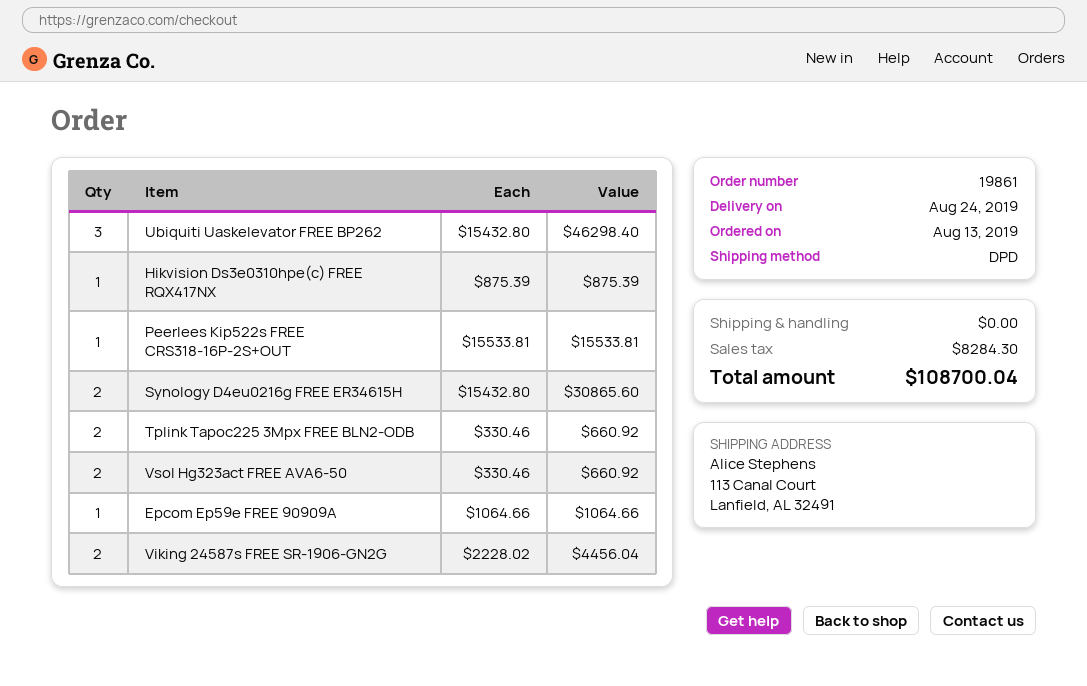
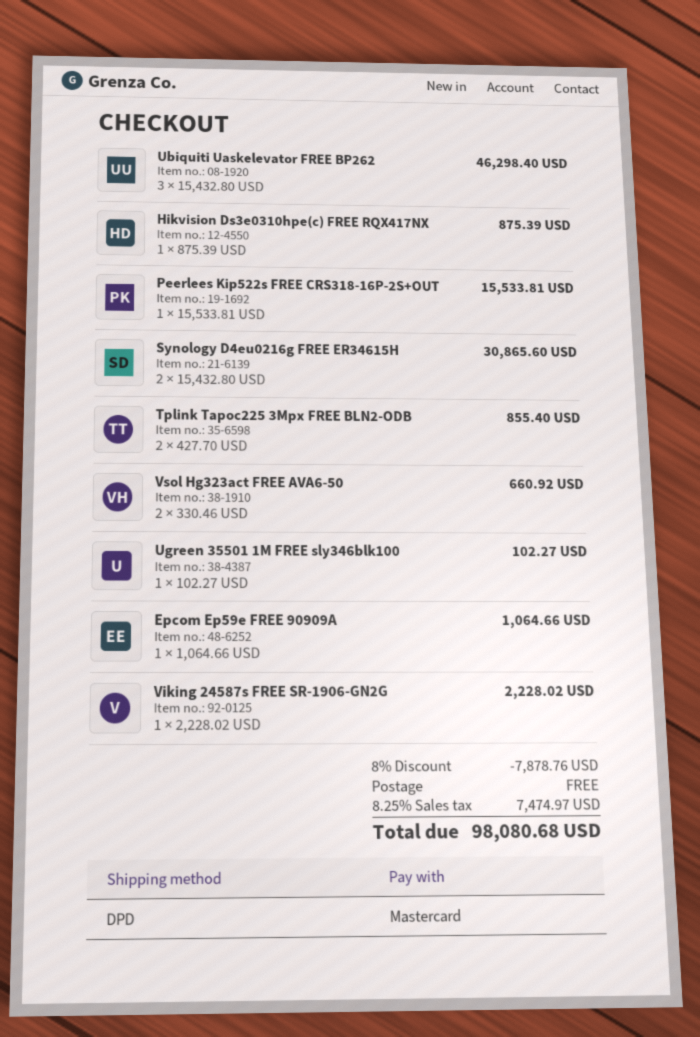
Tplink Tapoc225 3Mpx FREE BLN2-ODB: 2 x 330.46 = 660.92 -> 2 x 427.70 = 855.40
Viking 24587s FREE SR-1906-GN2G: 2 x 2228.02 = 4456.04 -> 1 x 2228.02 = 2228.02
Ugreen 35501 1M FREE sly346blk100: none -> 1 x 102.27 = 102.27
discount: none -> 8% = 7878.76
tax: 8284.30 -> 7474.97
total: 108700.04 -> 98080.68

